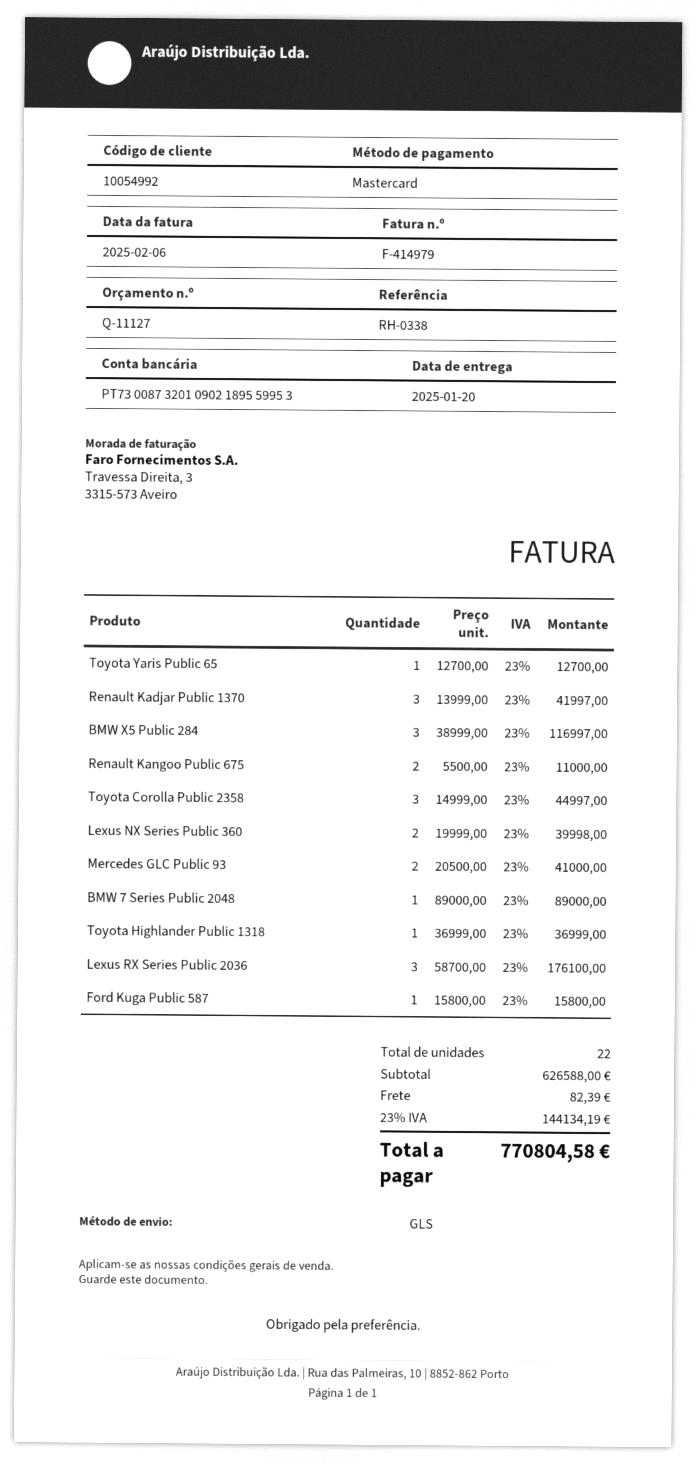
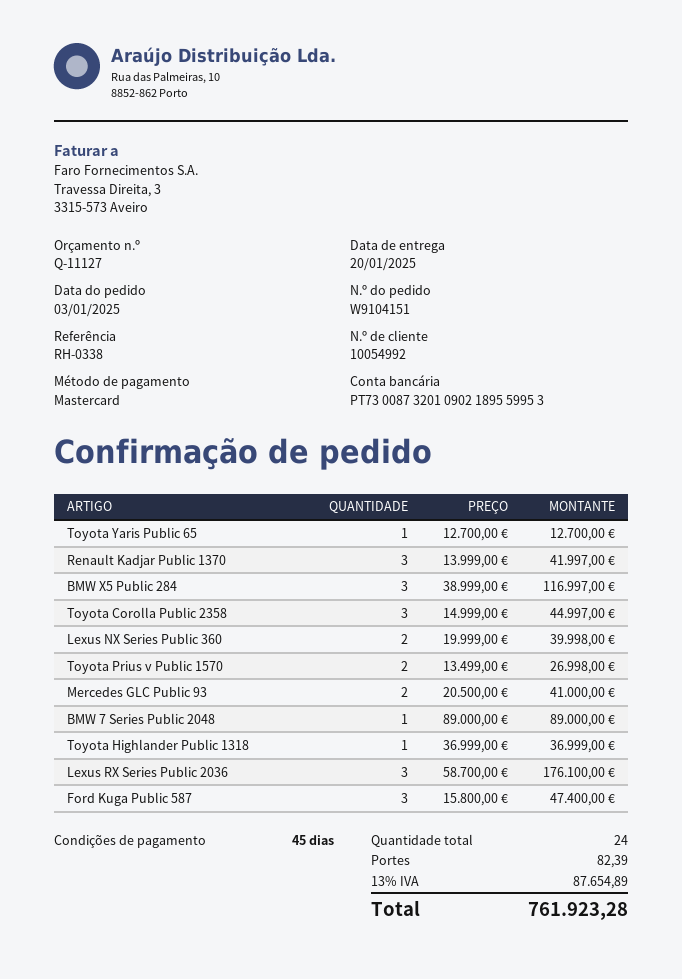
Renault Kangoo Public 675: 2 x 5500.00 = 11000.00 -> none
Ford Kuga Public 587: 1 x 15800.00 = 15800.00 -> 3 x 15800.00 = 47400.00
Toyota Prius v Public 1570: none -> 2 x 13499.00 = 26998.00
total quantity: 22 -> 24
tax: 23% = 144134.19 -> 13% = 87654.89
total: 770804.58 -> 761923.28

